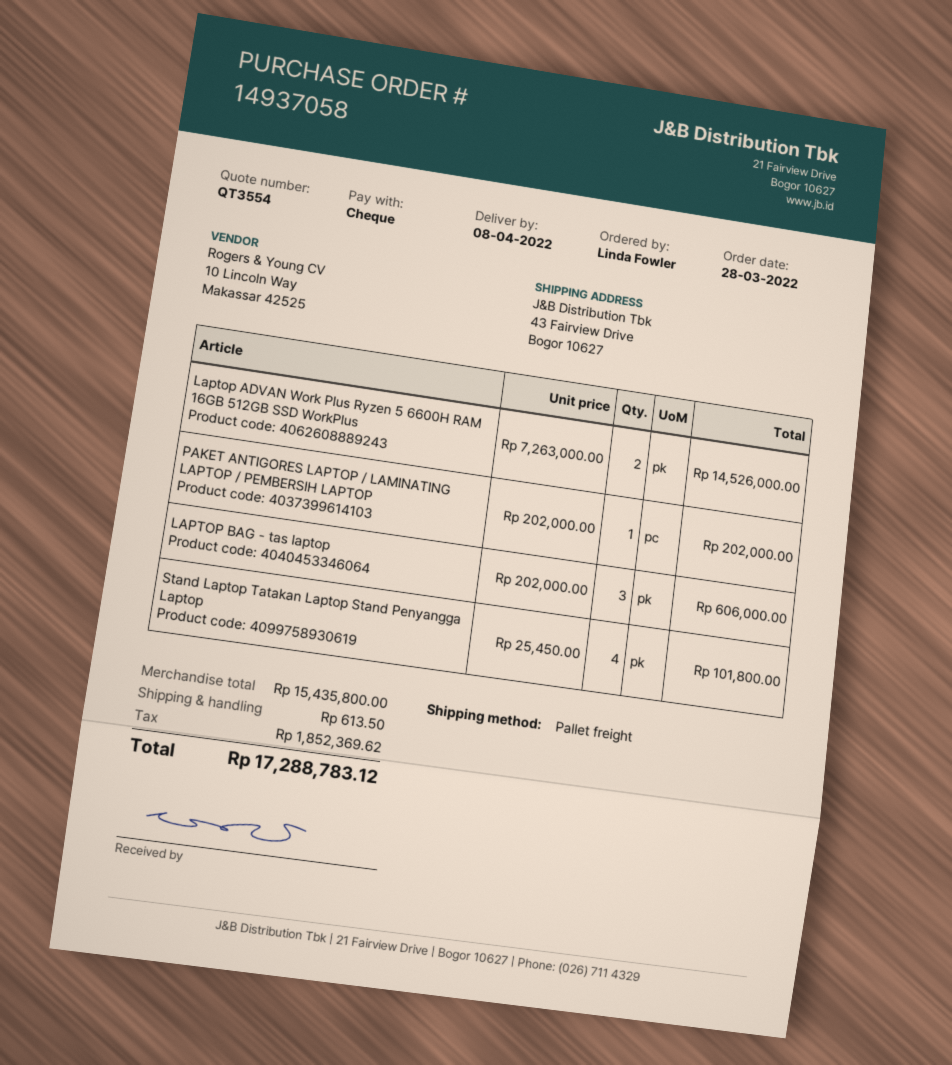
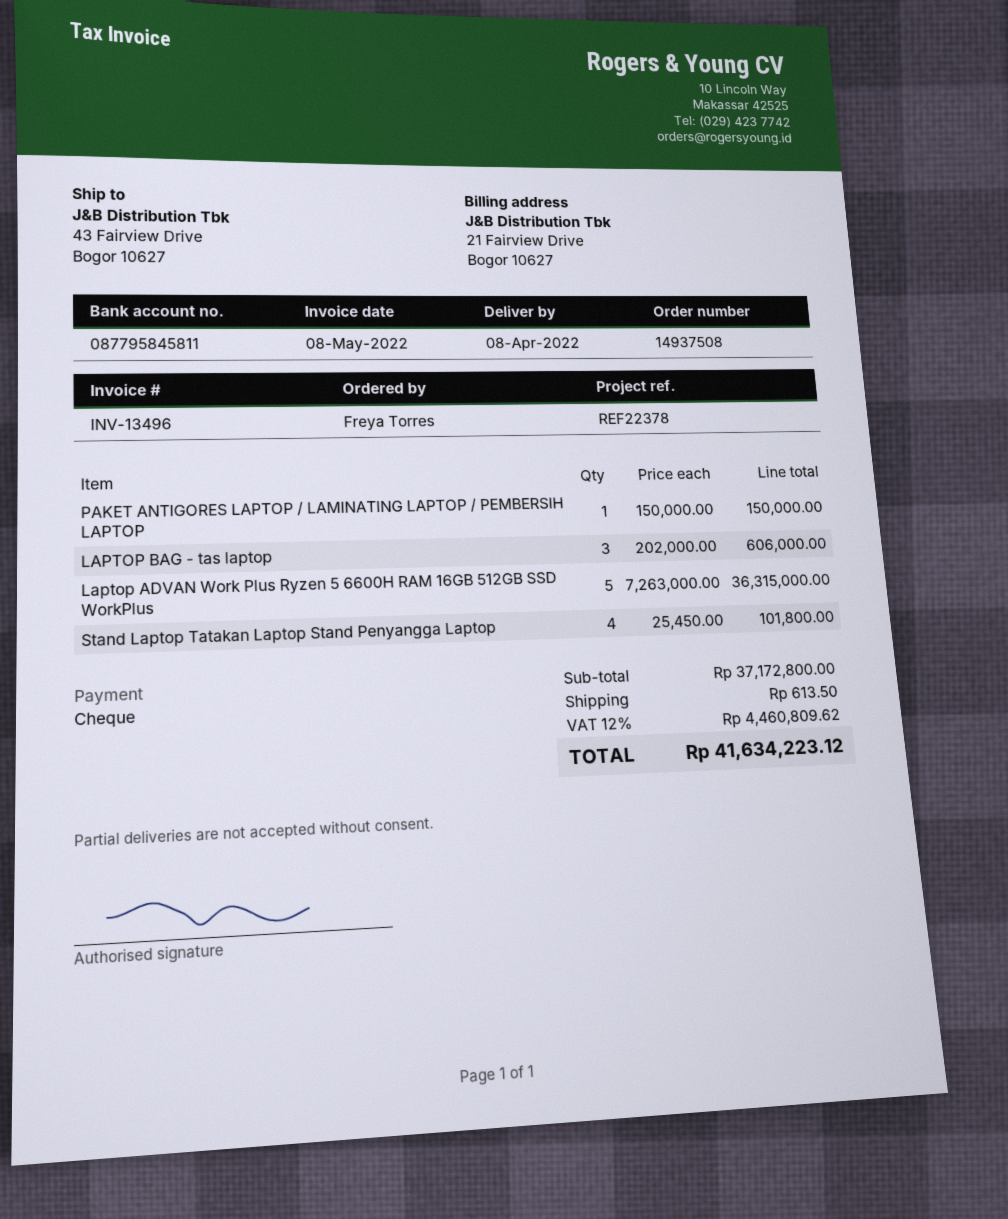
order number: 14937058 -> 14937508
ordered by: Linda Fowler -> Freya Torres
Laptop ADVAN Work Plus Ryzen 5 6600H RAM 16GB 512GB SSD WorkPlus: 2 x 7263000.00 = 14526000.00 -> 5 x 7263000.00 = 36315000.00
PAKET ANTIGORES LAPTOP / LAMINATING LAPTOP / PEMBERSIH LAPTOP: 1 x 202000.00 = 202000.00 -> 1 x 150000.00 = 150000.00
subtotal: 15435800.00 -> 37172800.00
tax: 1852369.62 -> 4460809.62
total: 17288783.12 -> 41634223.12

